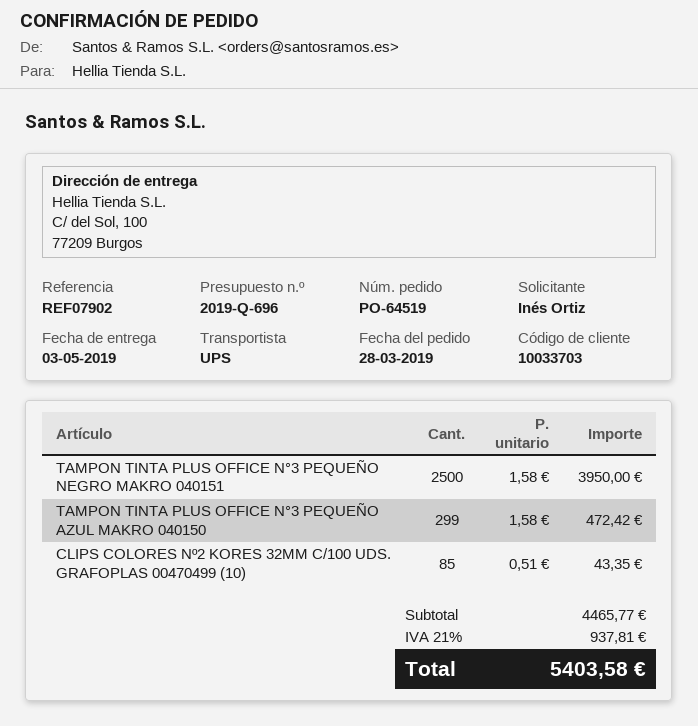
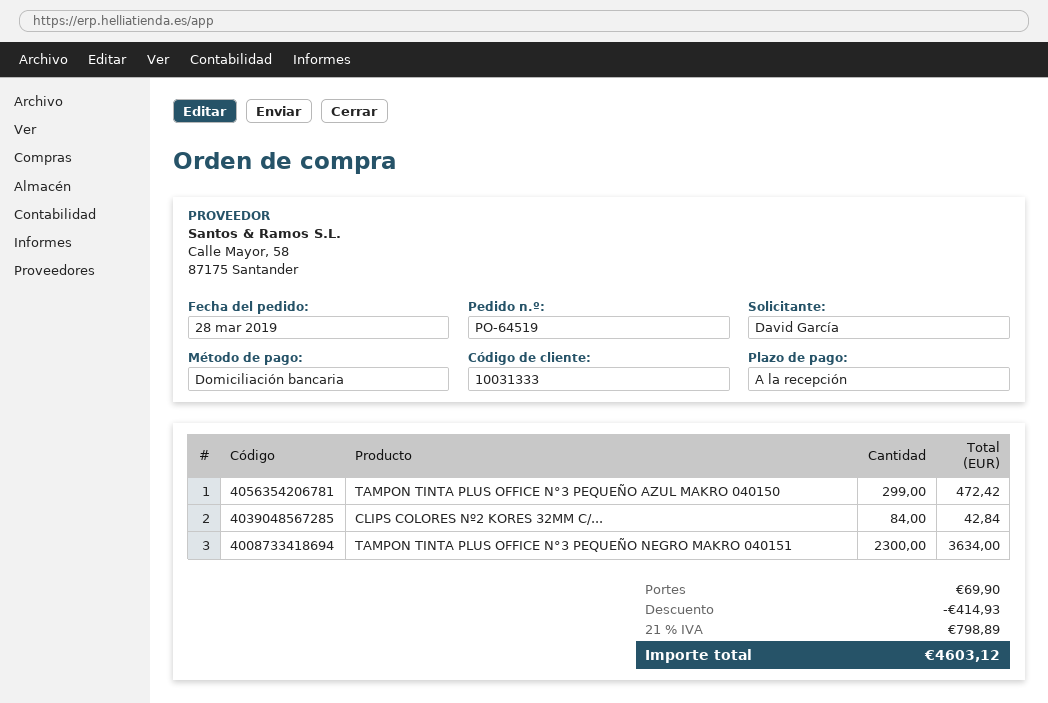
customer number: 10033703 -> 10031333
ordered by: Inés Ortiz -> David García
TAMPON TINTA PLUS OFFICE N°3 PEQUEÑO NEGRO MAKRO 040151: 2500 for 3950.00 -> 2300 for 3634.00
CLIPS COLORES Nº2 KORES 32MM C/100 UDS. GRAFOPLAS 00470499 (10): 85 for 43.35 -> 84 for 42.84
discount: none -> 414.93
shipping: none -> 69.90
tax: 21% = 937.81 -> 21% = 798.89
total: 5403.58 -> 4603.12

